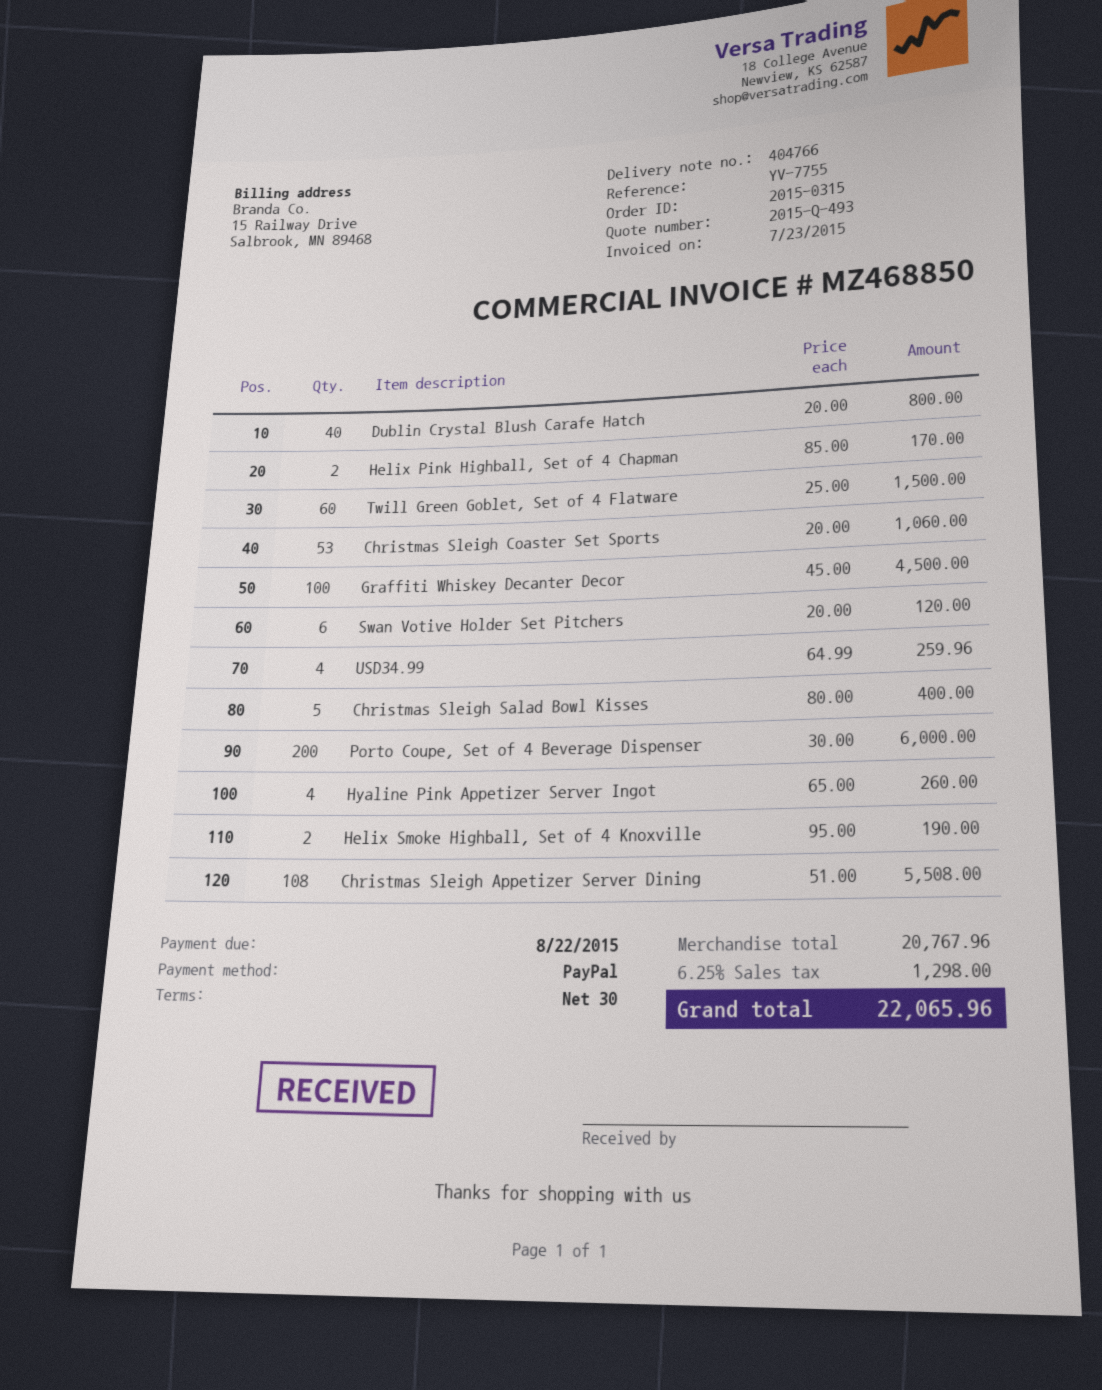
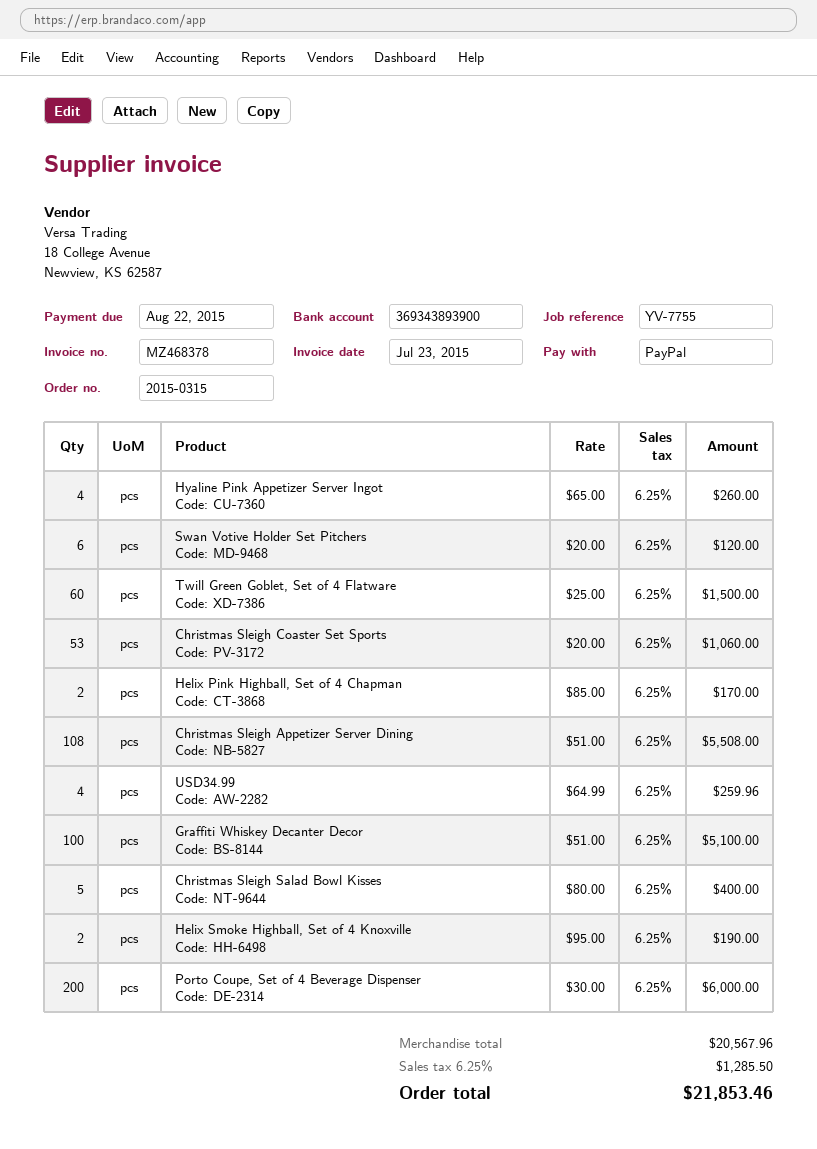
invoice number: MZ468850 -> MZ468378
Dublin Crystal Blush Carafe Hatch: 40 x 20.00 = 800.00 -> none
Graffiti Whiskey Decanter Decor: 100 x 45.00 = 4500.00 -> 100 x 51.00 = 5100.00
subtotal: 20767.96 -> 20567.96
tax: 6.25% = 1298.00 -> 6.25% = 1285.50
total: 22065.96 -> 21853.46

